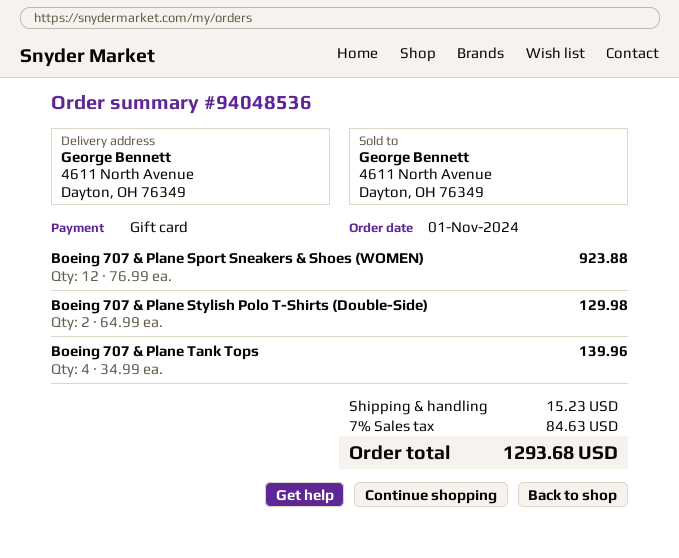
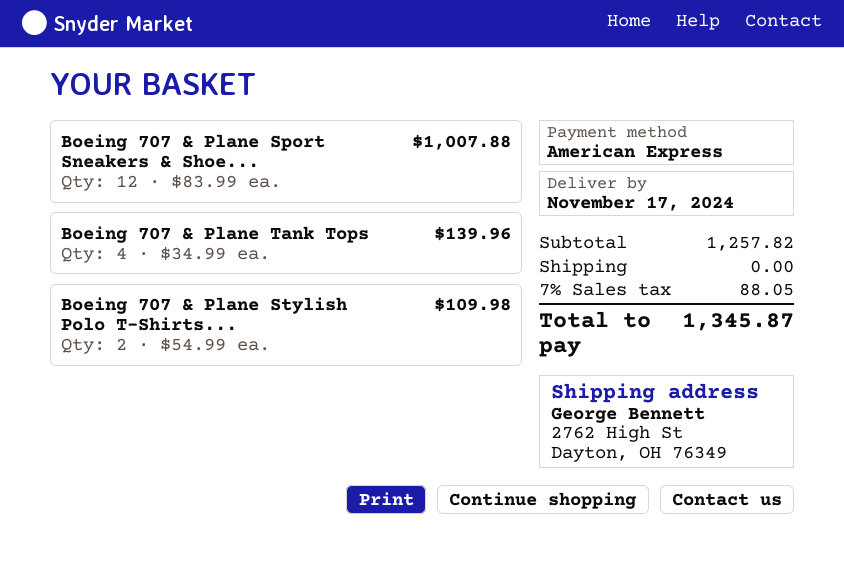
payment method: gift card -> American Express
ship to: 4611 North Avenue, Dayton, OH 76349 -> 2762 High St, Dayton, OH 76349
Boeing 707 & Plane Sport Sneakers & Shoes (WOMEN): 12 x 76.99 = 923.88 -> 12 x 83.99 = 1007.88
Boeing 707 & Plane Stylish Polo T-Shirts (Double-Side): 2 x 64.99 = 129.98 -> 2 x 54.99 = 109.98
shipping: 15.23 -> 0.00
tax: 7% = 84.63 -> 7% = 88.05
total: 1293.68 -> 1345.87

